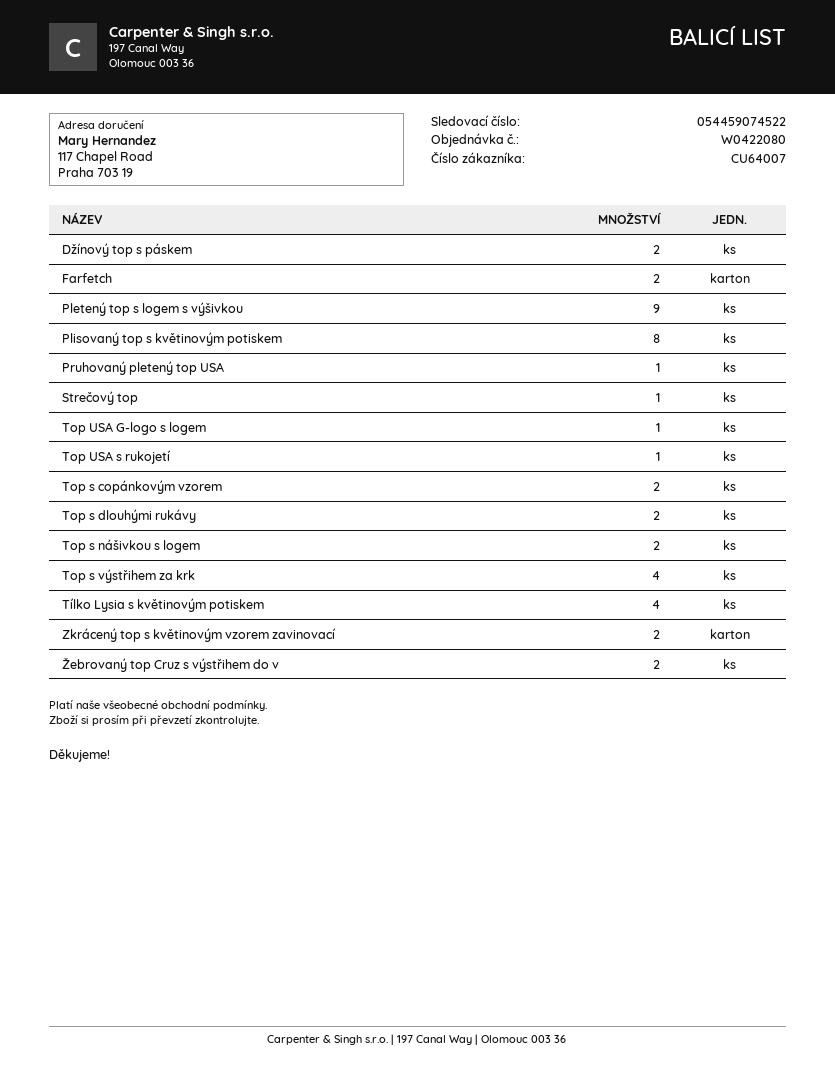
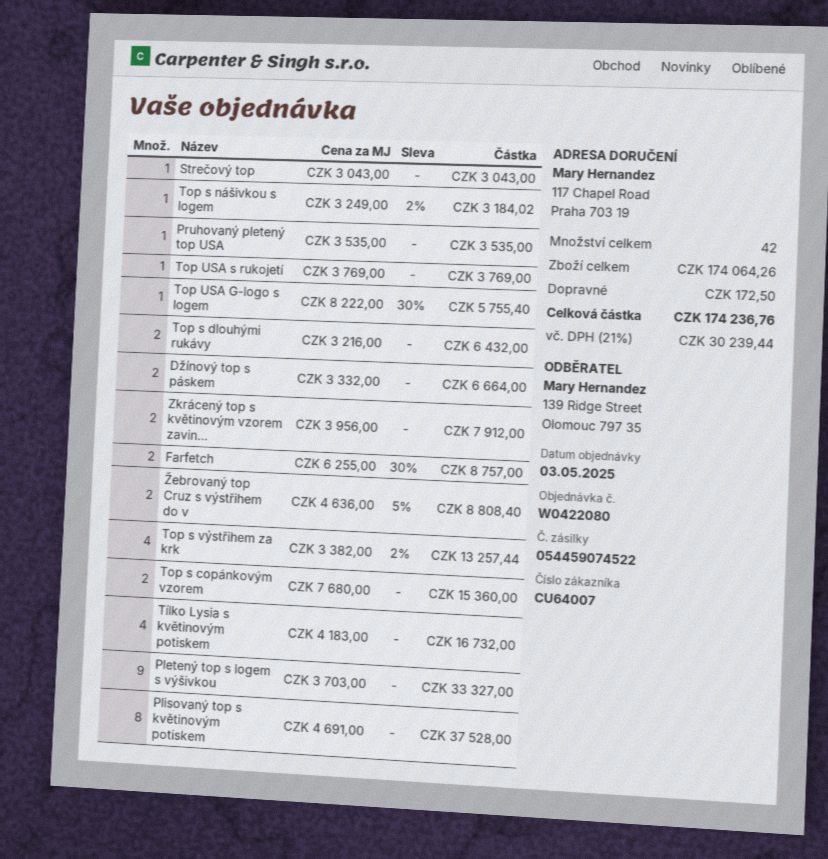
Top s nášivkou s logem: 2 -> 1

